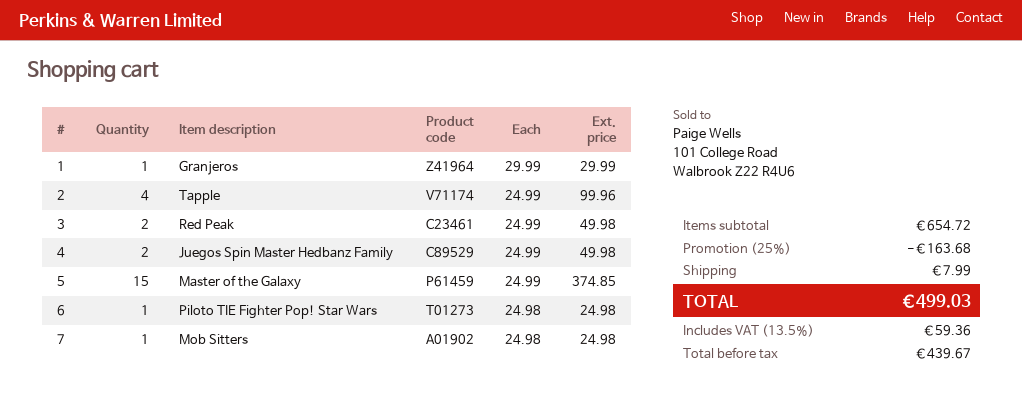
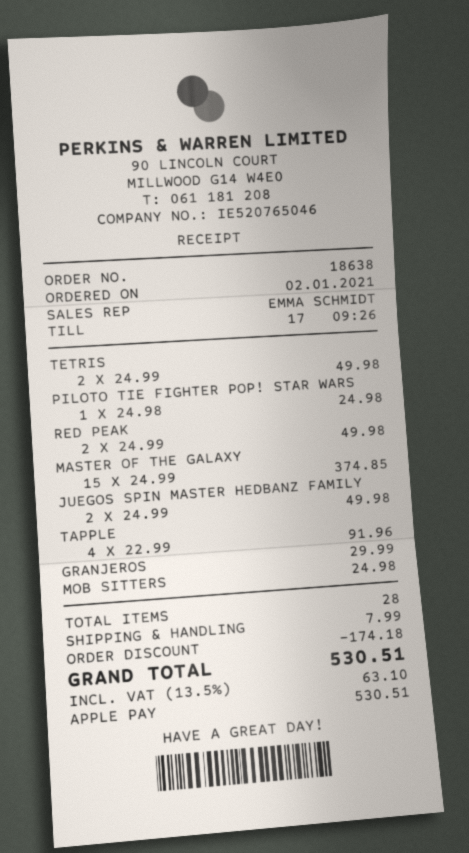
Tapple: 4 x 24.99 = 99.96 -> 4 x 22.99 = 91.96
TETRIS: none -> 2 x 24.99 = 49.98
discount: 163.68 -> 174.18
tax: 13.5% = 59.36 -> 13.5% = 63.10
total: 499.03 -> 530.51

